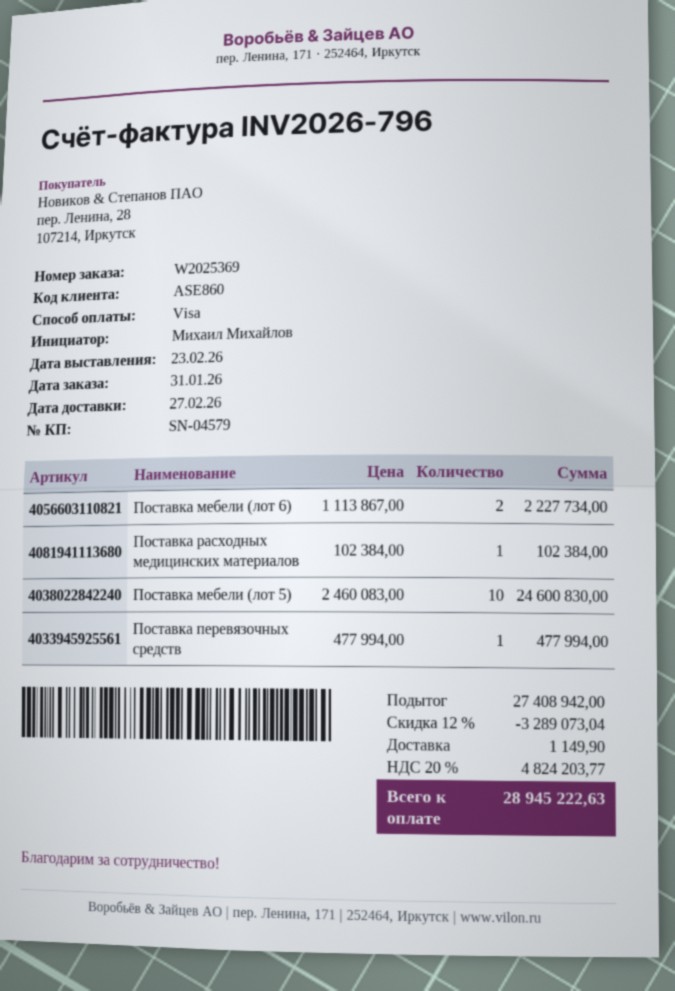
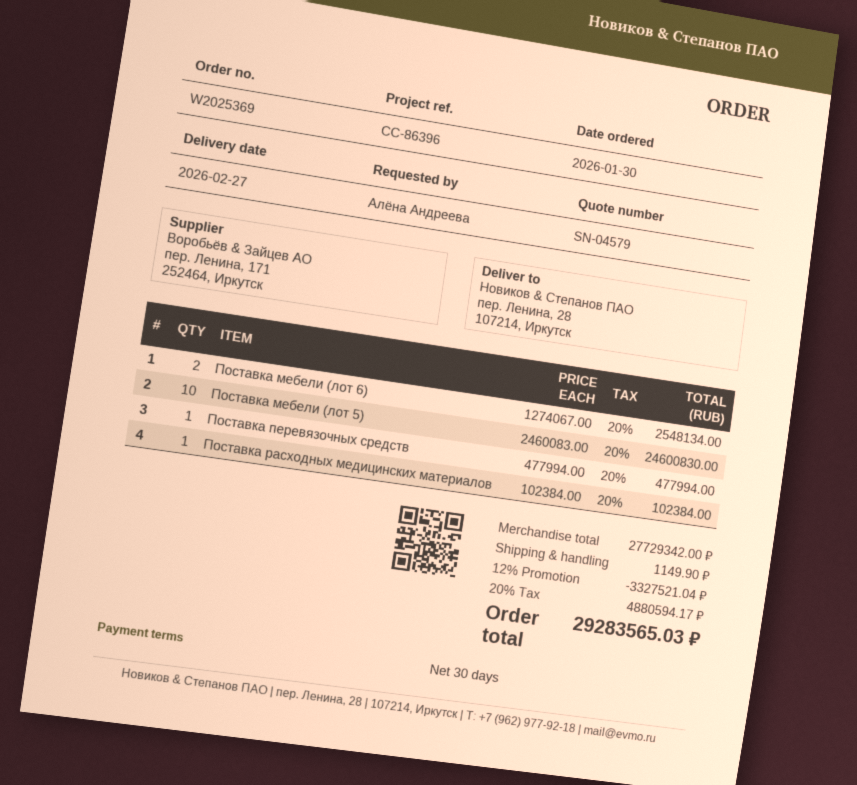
order date: 2026-01-31 -> 2026-01-30
ordered by: Михаил Михайлов -> Алёна Андреева
Поставка мебели (лот 6): 2 x 1113867.00 = 2227734.00 -> 2 x 1274067.00 = 2548134.00
subtotal: 27408942.00 -> 27729342.00
discount: 12% = 3289073.04 -> 12% = 3327521.04
tax: 20% = 4824203.77 -> 20% = 4880594.17
total: 28945222.63 -> 29283565.03

